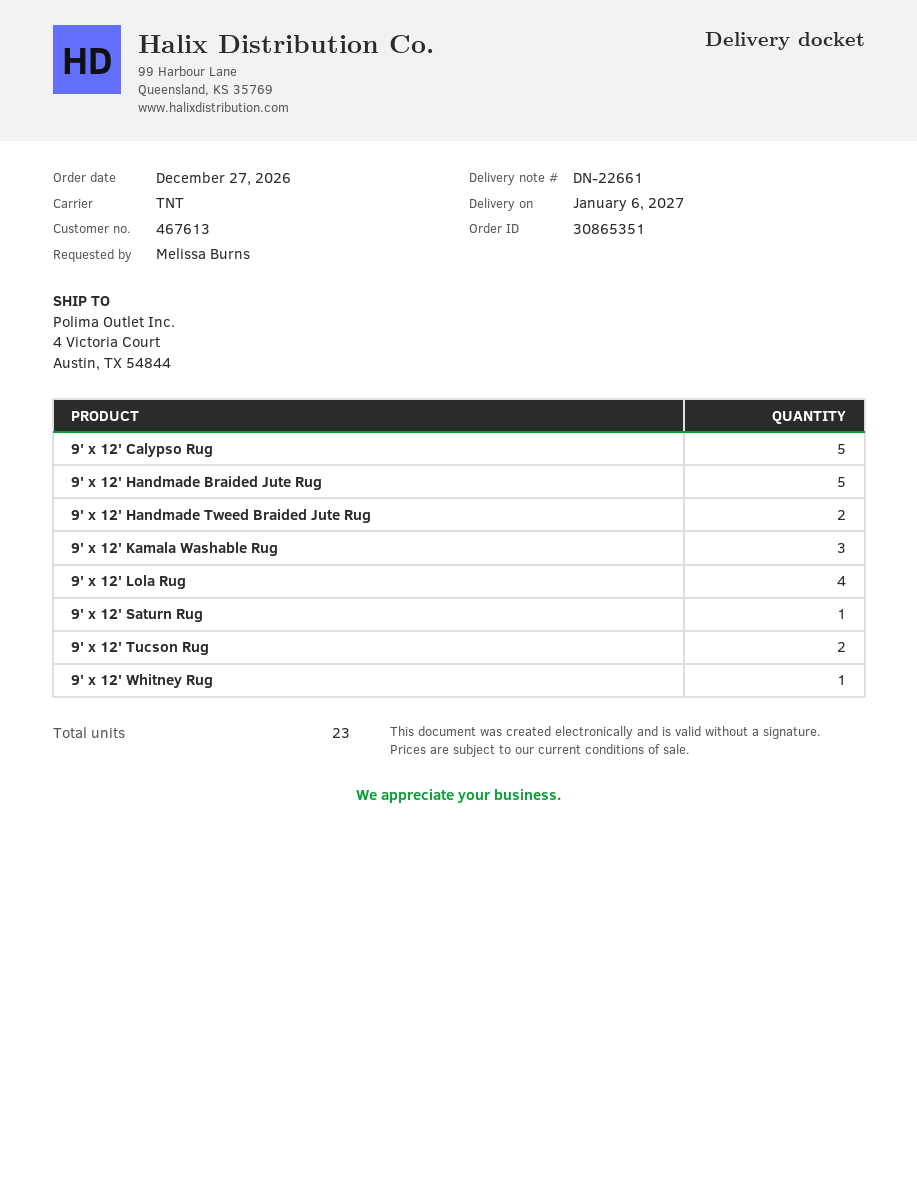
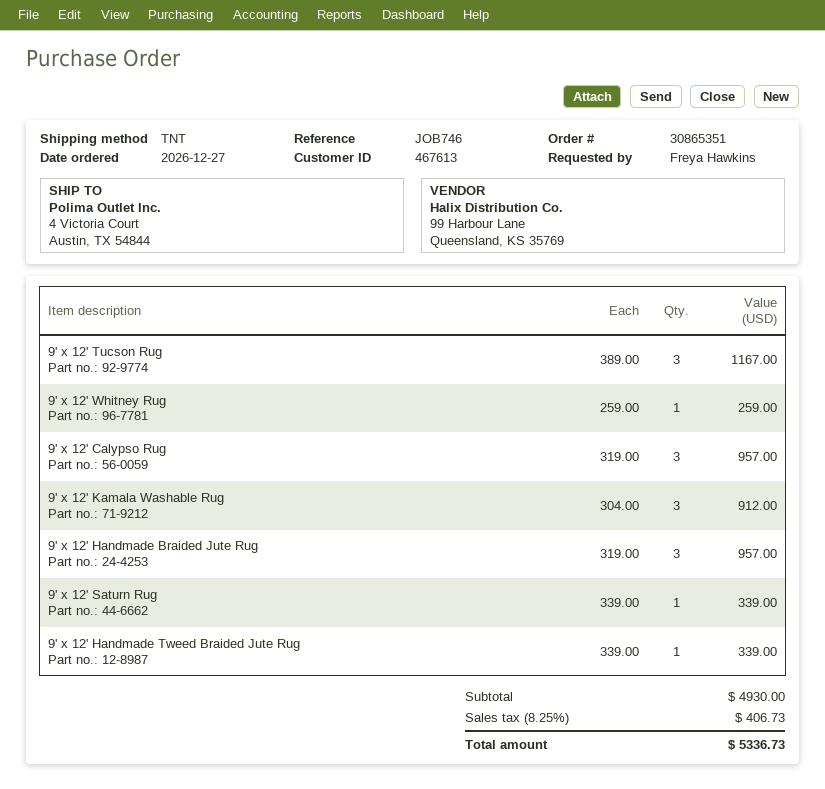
ordered by: Melissa Burns -> Freya Hawkins
9' x 12' Calypso Rug: 5 -> 3
9' x 12' Handmade Braided Jute Rug: 5 -> 3
9' x 12' Handmade Tweed Braided Jute Rug: 2 -> 1
9' x 12' Lola Rug: 4 -> none
9' x 12' Tucson Rug: 2 -> 3

